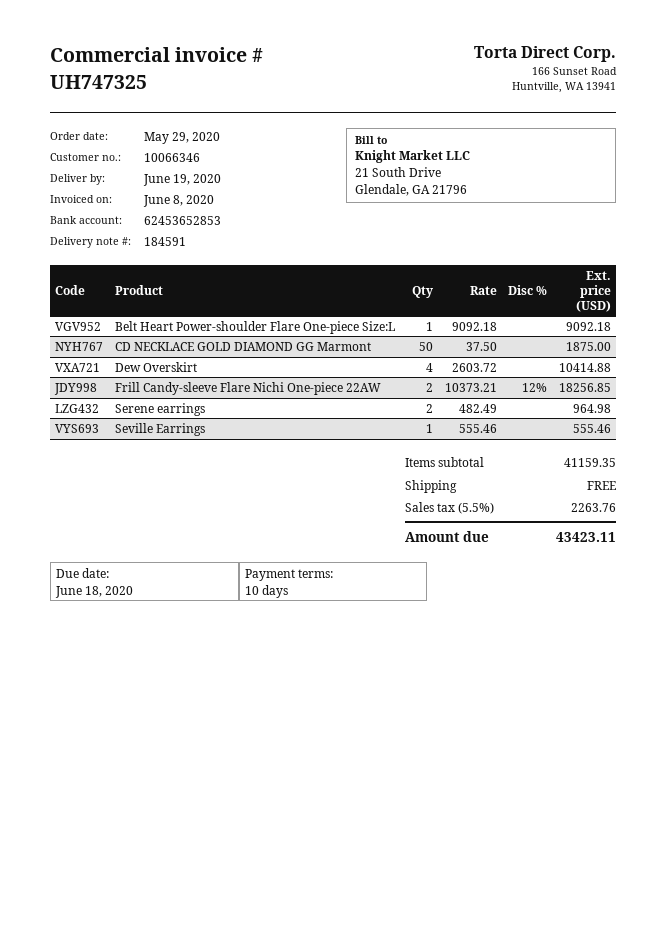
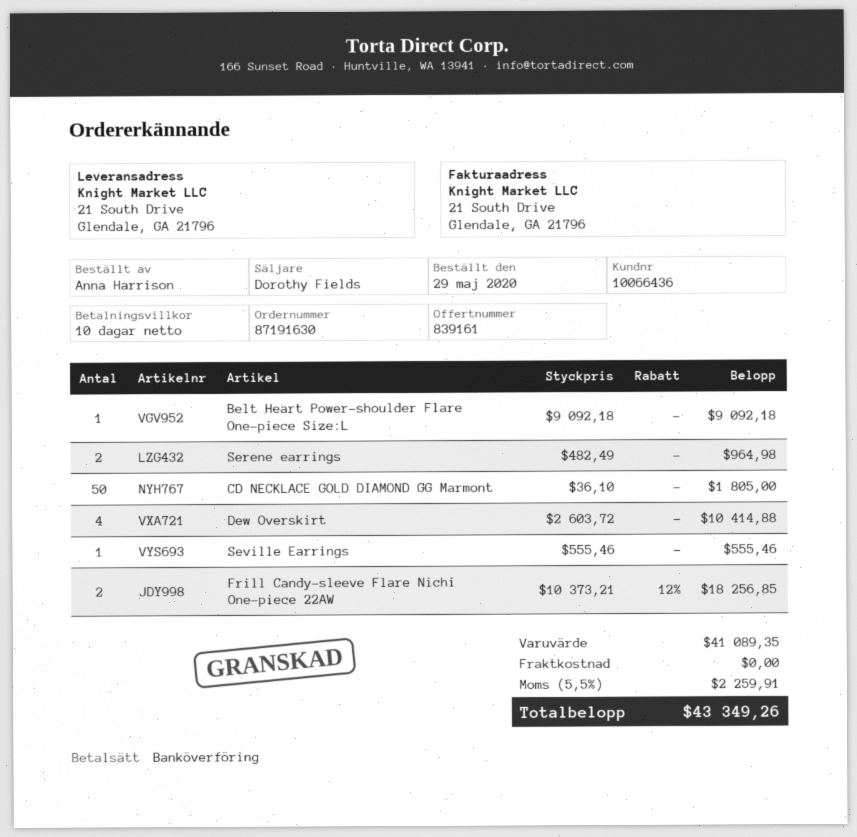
customer number: 10066346 -> 10066436
CD NECKLACE GOLD DIAMOND GG Marmont: 50 x 37.50 = 1875.00 -> 50 x 36.10 = 1805.00
subtotal: 41159.35 -> 41089.35
tax: 5.5% = 2263.76 -> 5.5% = 2259.91
total: 43423.11 -> 43349.26

